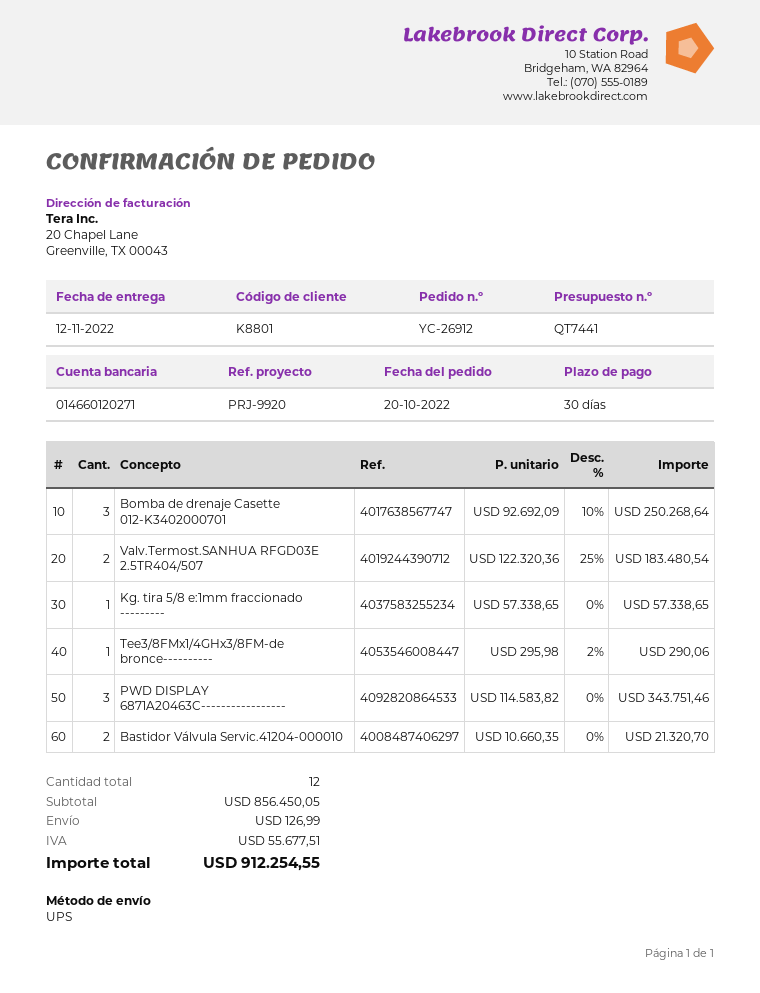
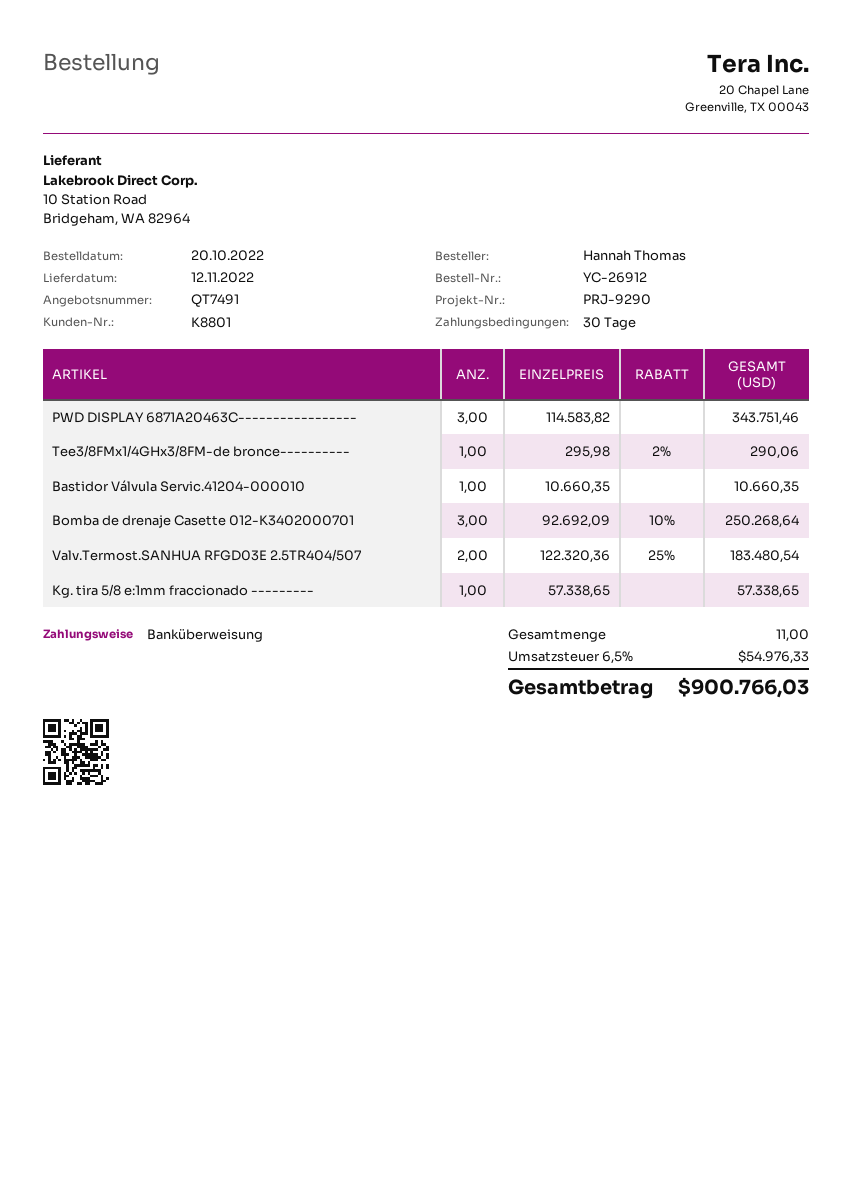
quote number: QT7441 -> QT7491
reference: PRJ-9920 -> PRJ-9290
Bastidor Válvula Servic.41204-000010: 2 x 10660.35 = 21320.70 -> 1 x 10660.35 = 10660.35
total quantity: 12 -> 11
shipping: 126.99 -> none
tax: 55677.51 -> 54976.33
total: 912254.55 -> 900766.03

